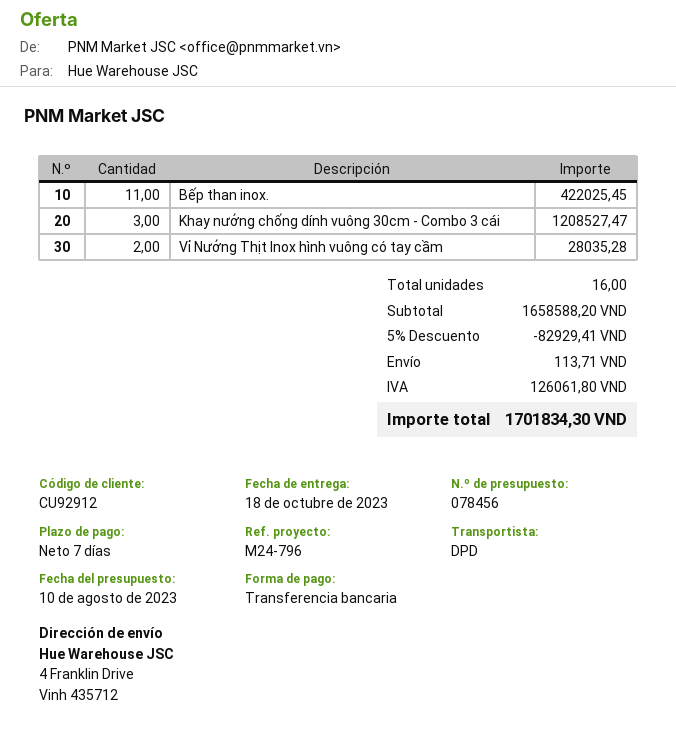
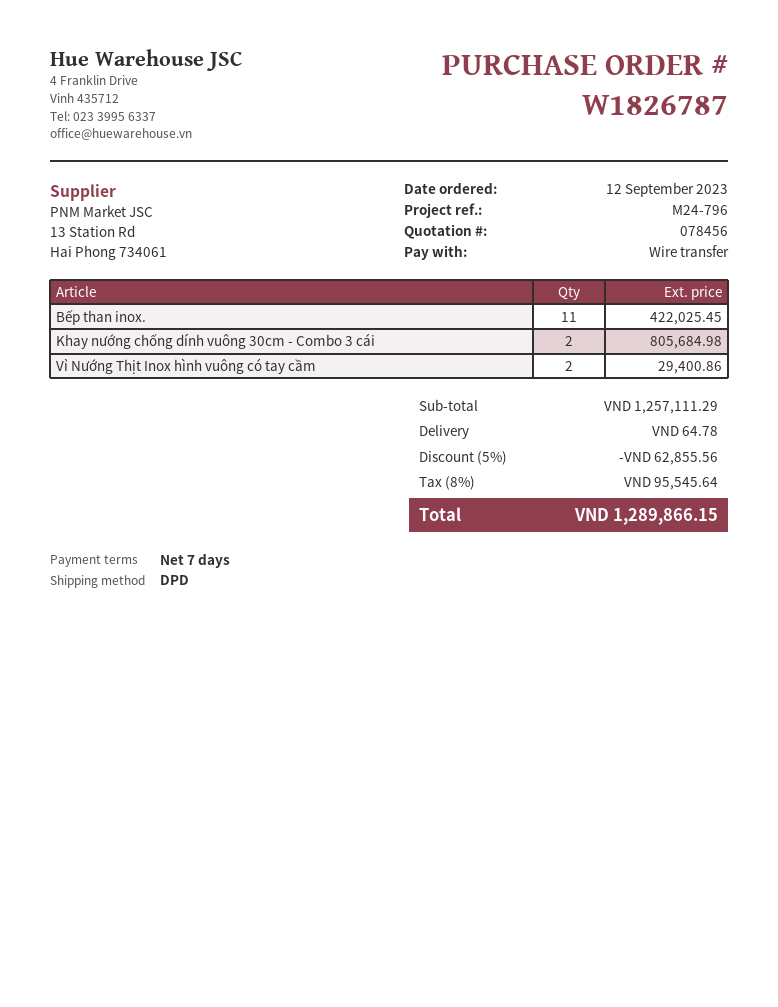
Khay nướng chống dính vuông 30cm - Combo 3 cái: 3 for 1208527.47 -> 2 for 805684.98
Vỉ Nướng Thịt Inox hình vuông có tay cầm: 2 for 28035.28 -> 2 for 29400.86
subtotal: 1658588.20 -> 1257111.29
discount: 5% = 82929.41 -> 5% = 62855.56
shipping: 113.71 -> 64.78
tax: 126061.80 -> 95545.64
total: 1701834.30 -> 1289866.15

